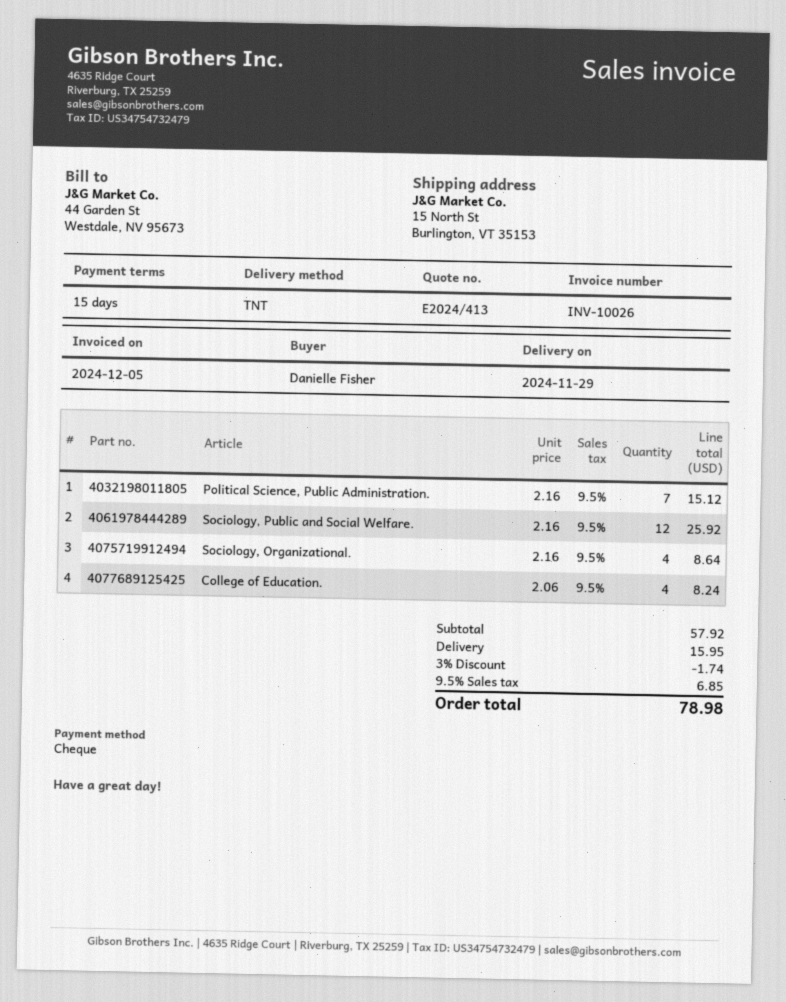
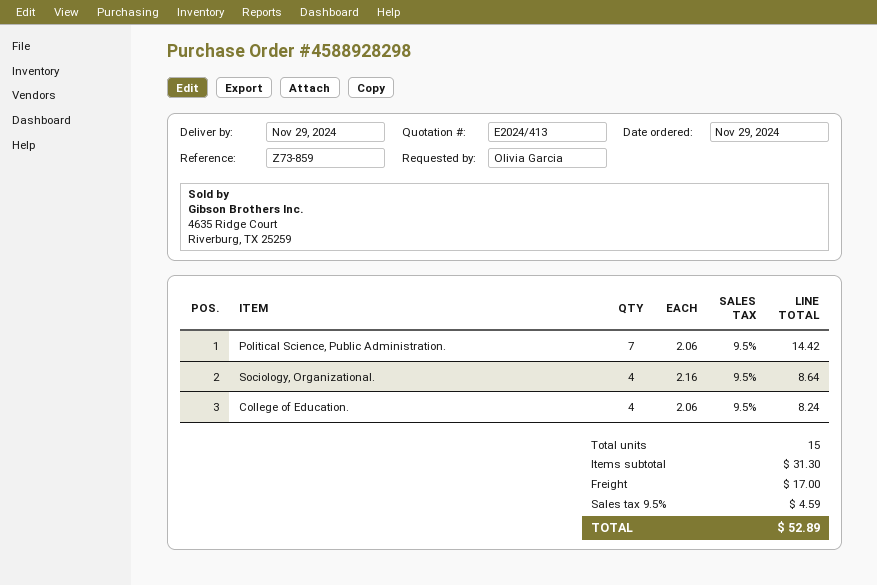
ordered by: Danielle Fisher -> Olivia Garcia
Political Science, Public Administration.: 7 x 2.16 = 15.12 -> 7 x 2.06 = 14.42
Sociology, Public and Social Welfare.: 12 x 2.16 = 25.92 -> none
subtotal: 57.92 -> 31.30
discount: 3% = 1.74 -> none
shipping: 15.95 -> 17.00
tax: 9.5% = 6.85 -> 9.5% = 4.59
total: 78.98 -> 52.89

